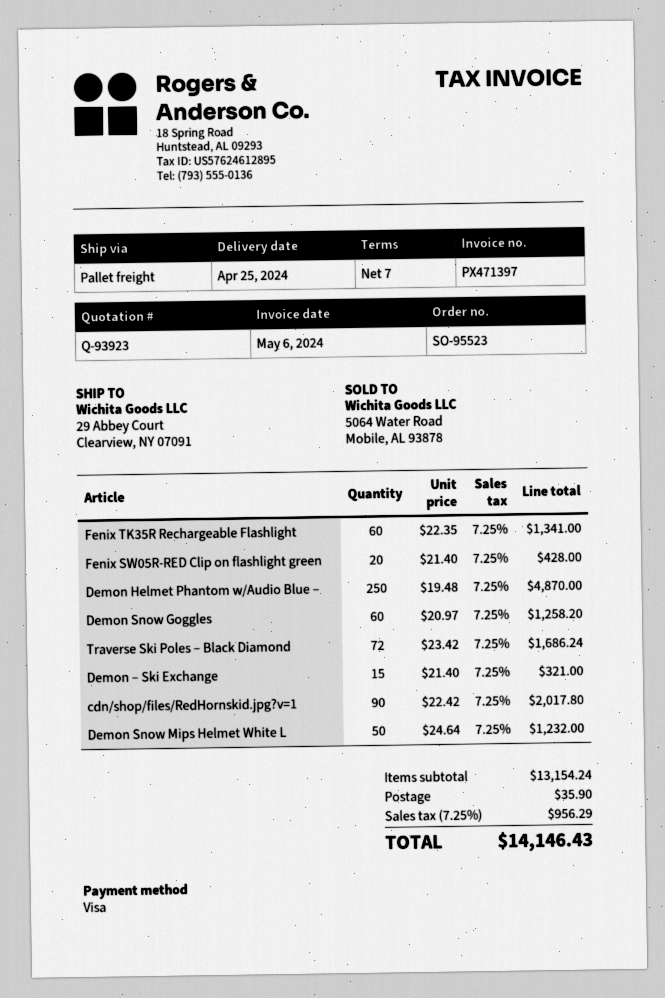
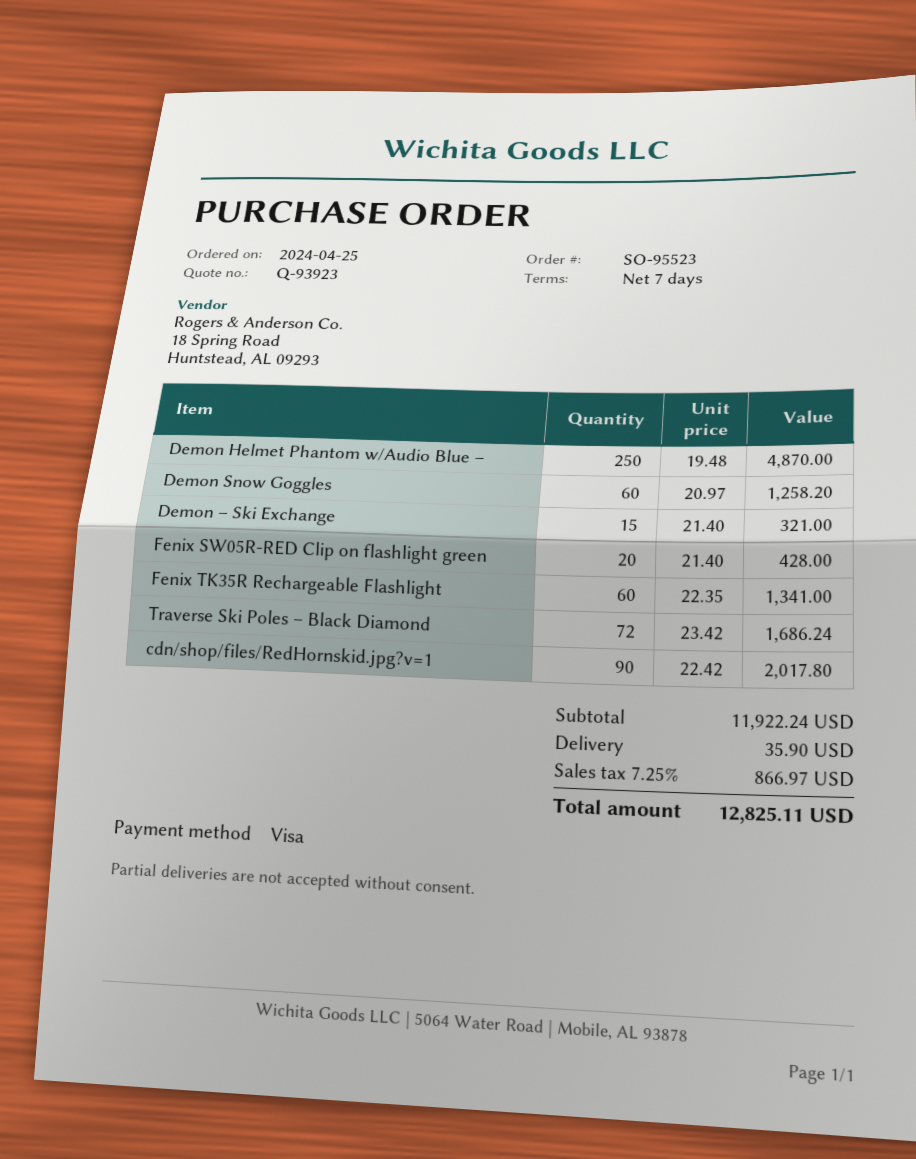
Demon Snow Mips Helmet White L: 50 x 24.64 = 1232.00 -> none
subtotal: 13154.24 -> 11922.24
tax: 7.25% = 956.29 -> 7.25% = 866.97
total: 14146.43 -> 12825.11

